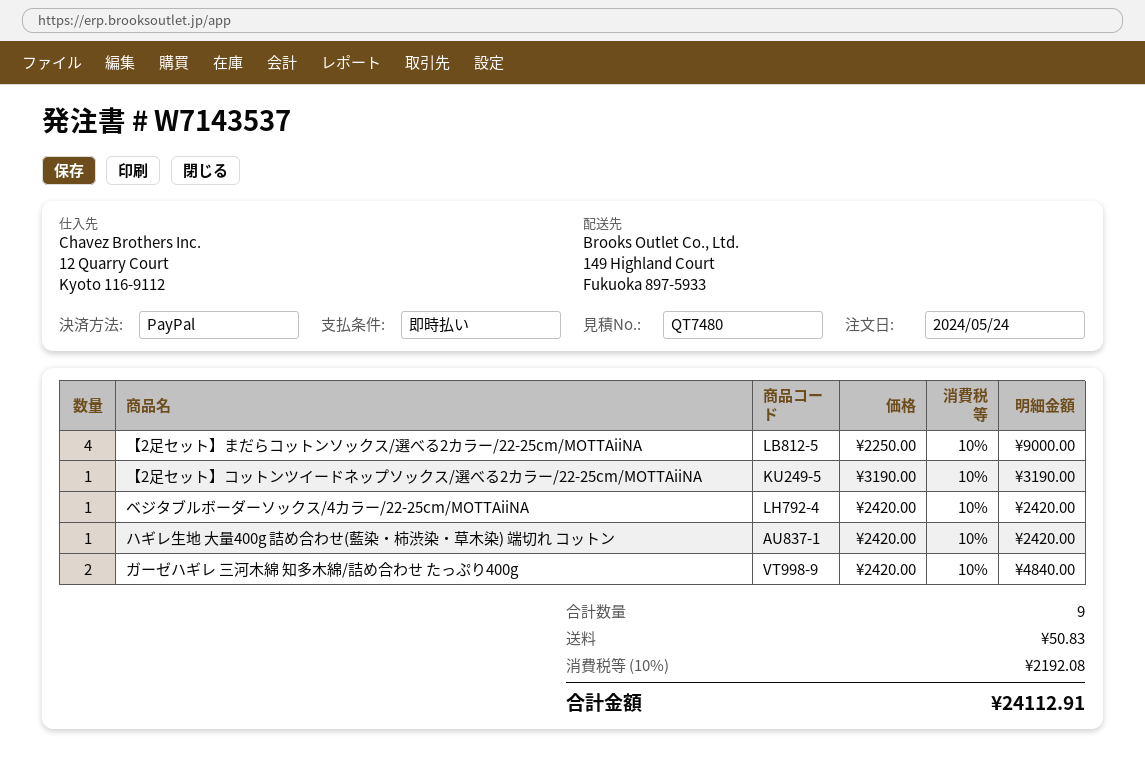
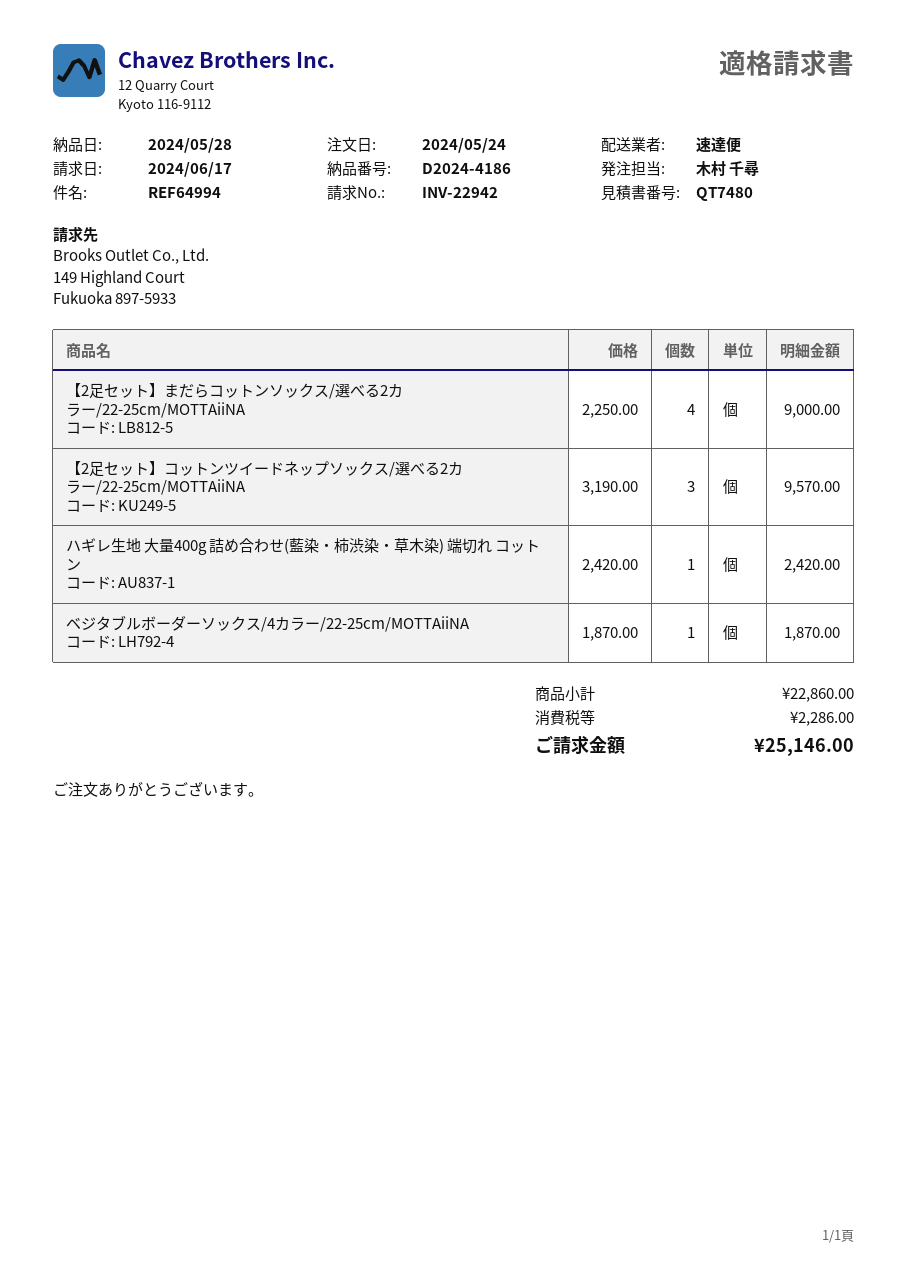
【2足セット】コットンツイードネップソックス/選べる2カラー/22-25cm/MOTTAiiNA: 1 x 3190.00 = 3190.00 -> 3 x 3190.00 = 9570.00
ベジタブルボーダーソックス/4カラー/22-25cm/MOTTAiiNA: 1 x 2420.00 = 2420.00 -> 1 x 1870.00 = 1870.00
ガーゼハギレ 三河木綿 知多木綿/詰め合わせ たっぷり400g: 2 x 2420.00 = 4840.00 -> none
shipping: 50.83 -> none
tax: 2192.08 -> 2286.00
total: 24112.91 -> 25146.00

